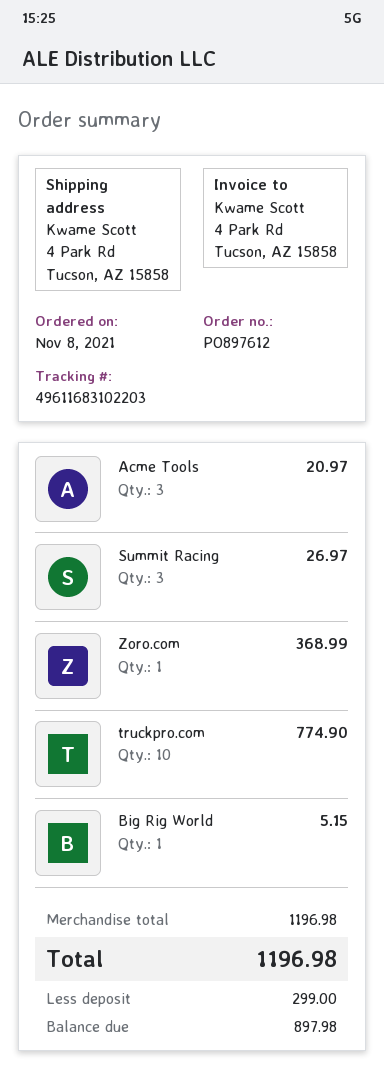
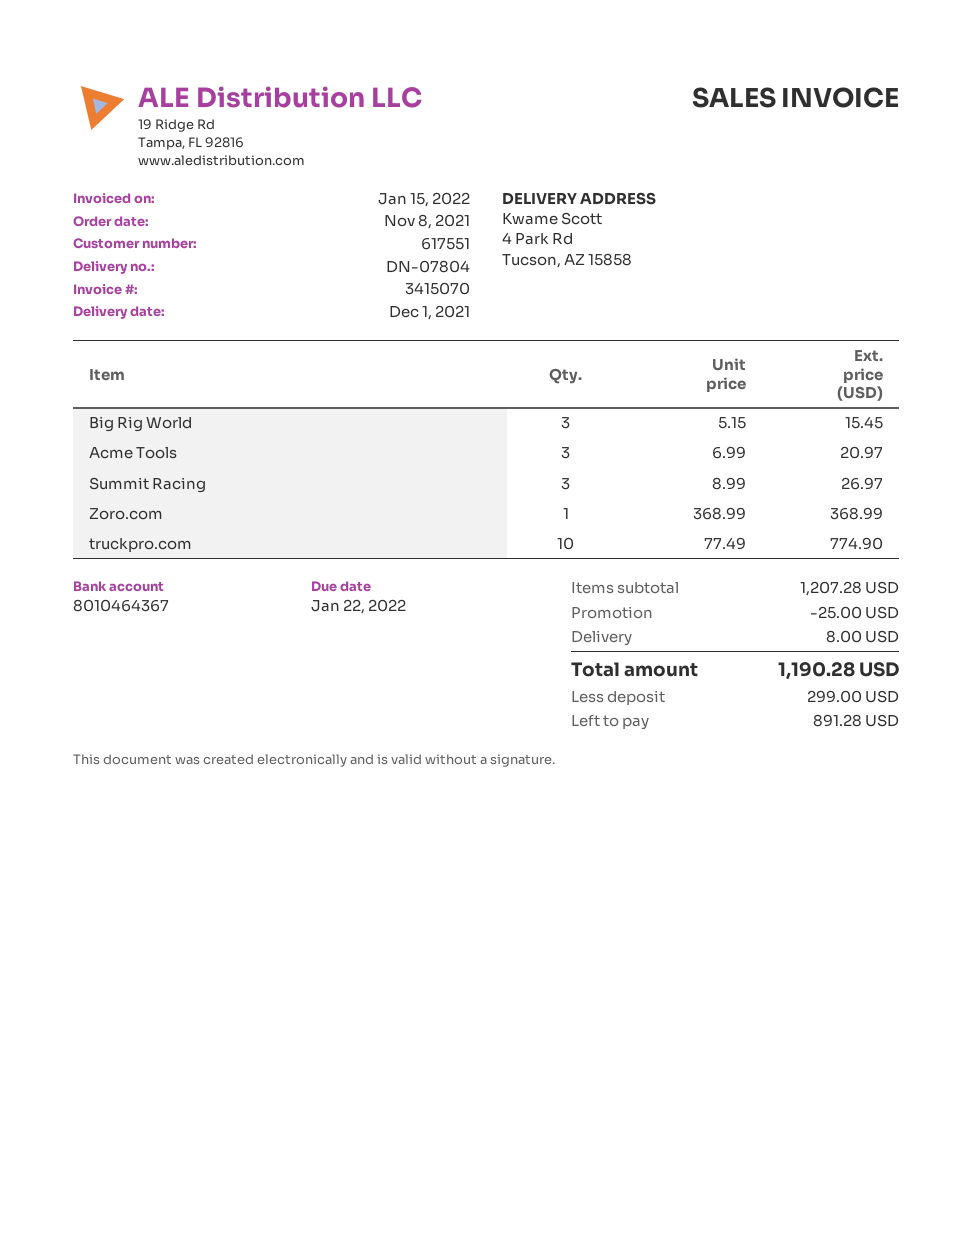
Big Rig World: 1 for 5.15 -> 3 for 15.45
subtotal: 1196.98 -> 1207.28
discount: none -> 25.00
shipping: none -> 8.00
total: 1196.98 -> 1190.28
balance: 897.98 -> 891.28

